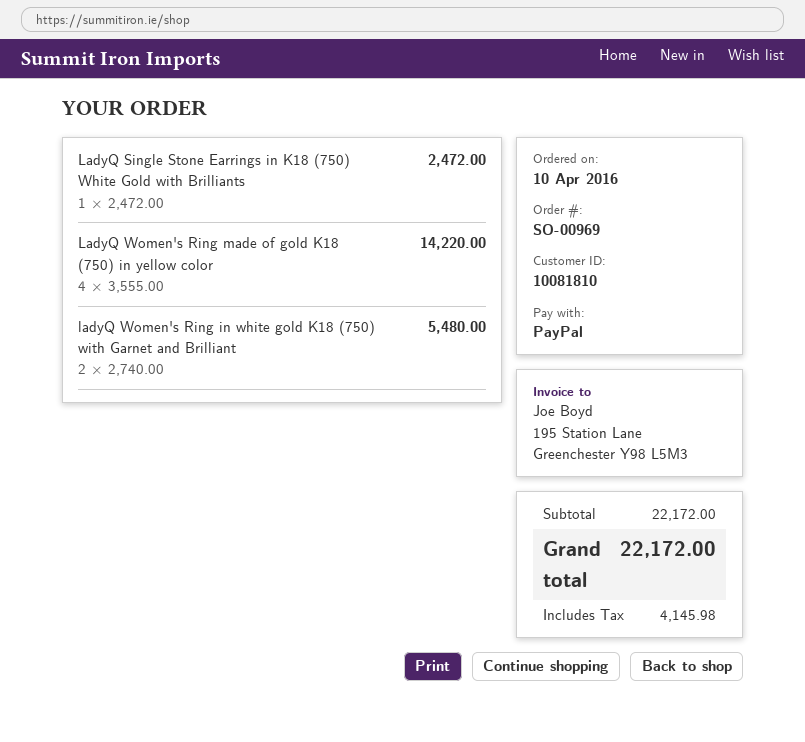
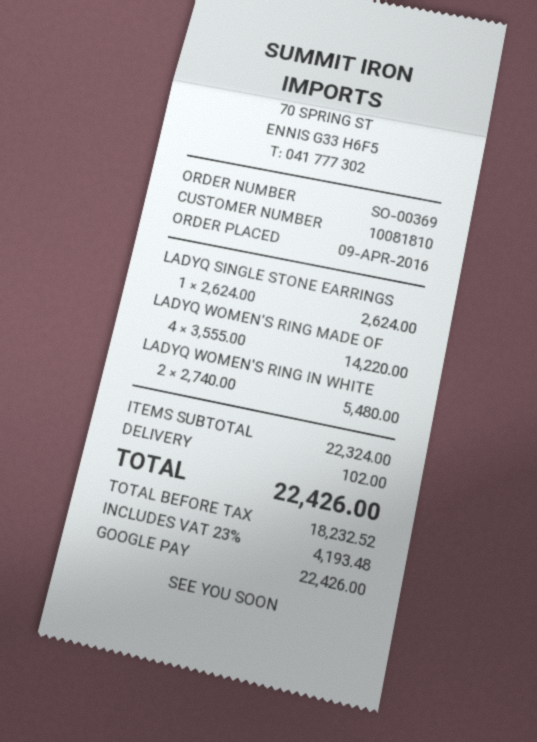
order number: SO-00969 -> SO-00369
order date: 2016-04-10 -> 2016-04-09
payment method: PayPal -> Google Pay
LadyQ Single Stone Earrings in K18 (750) White Gold with Brilliants: 1 x 2472.00 = 2472.00 -> 1 x 2624.00 = 2624.00
subtotal: 22172.00 -> 22324.00
shipping: none -> 102.00
tax: 4145.98 -> 4193.48
total: 22172.00 -> 22426.00

